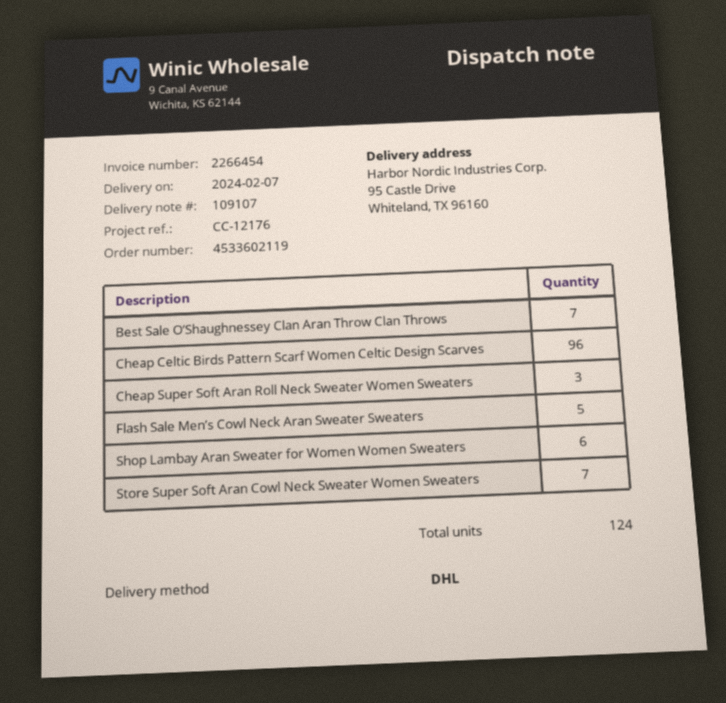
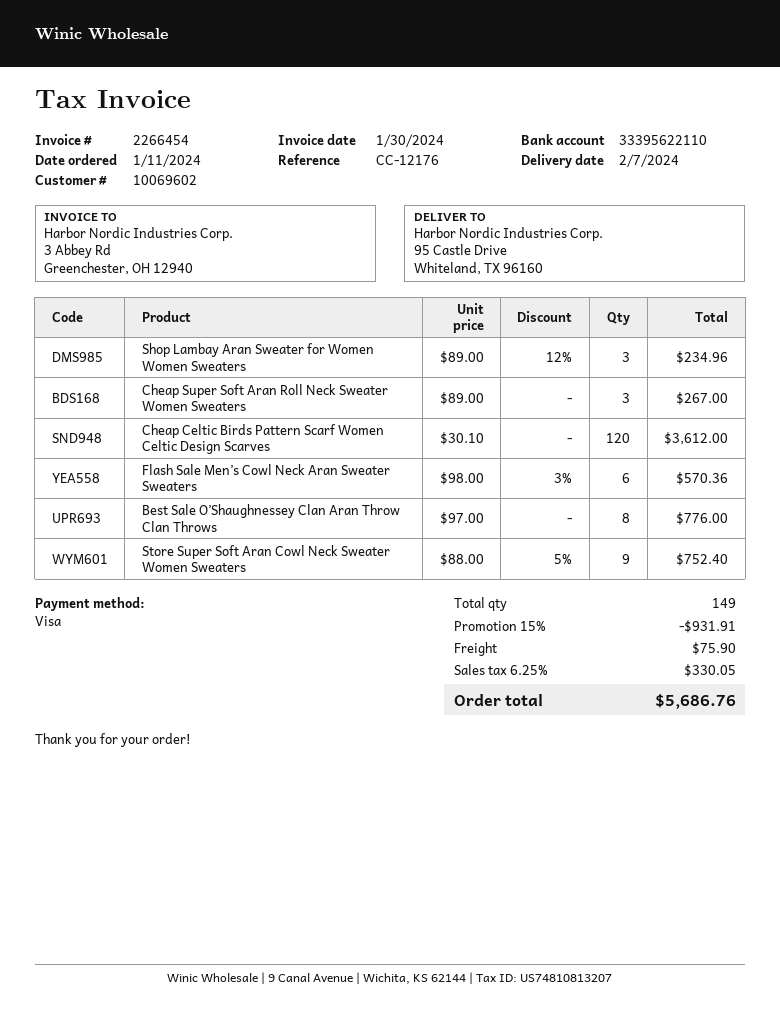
Best Sale O’Shaughnessey Clan Aran Throw Clan Throws: 7 -> 8
Cheap Celtic Birds Pattern Scarf Women Celtic Design Scarves: 96 -> 120
Flash Sale Men’s Cowl Neck Aran Sweater Sweaters: 5 -> 6
Shop Lambay Aran Sweater for Women Women Sweaters: 6 -> 3
Store Super Soft Aran Cowl Neck Sweater Women Sweaters: 7 -> 9
total quantity: 124 -> 149

